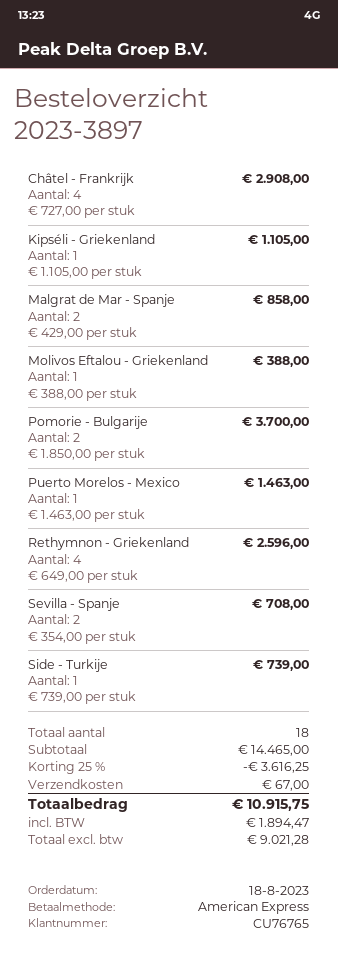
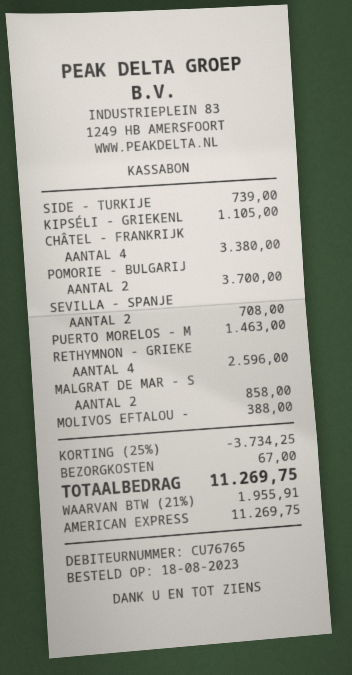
Châtel - Frankrijk: 4 for 2908.00 -> 4 for 3380.00
discount: 25% = 3616.25 -> 25% = 3734.25
tax: 1894.47 -> 1955.91
total: 10915.75 -> 11269.75

